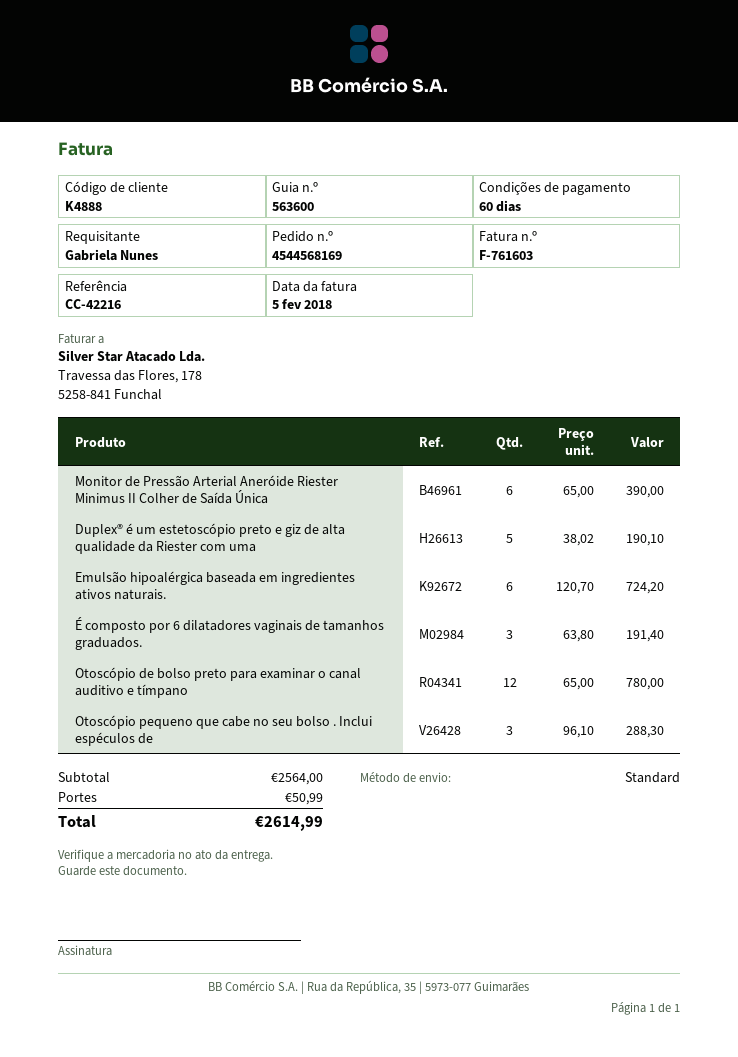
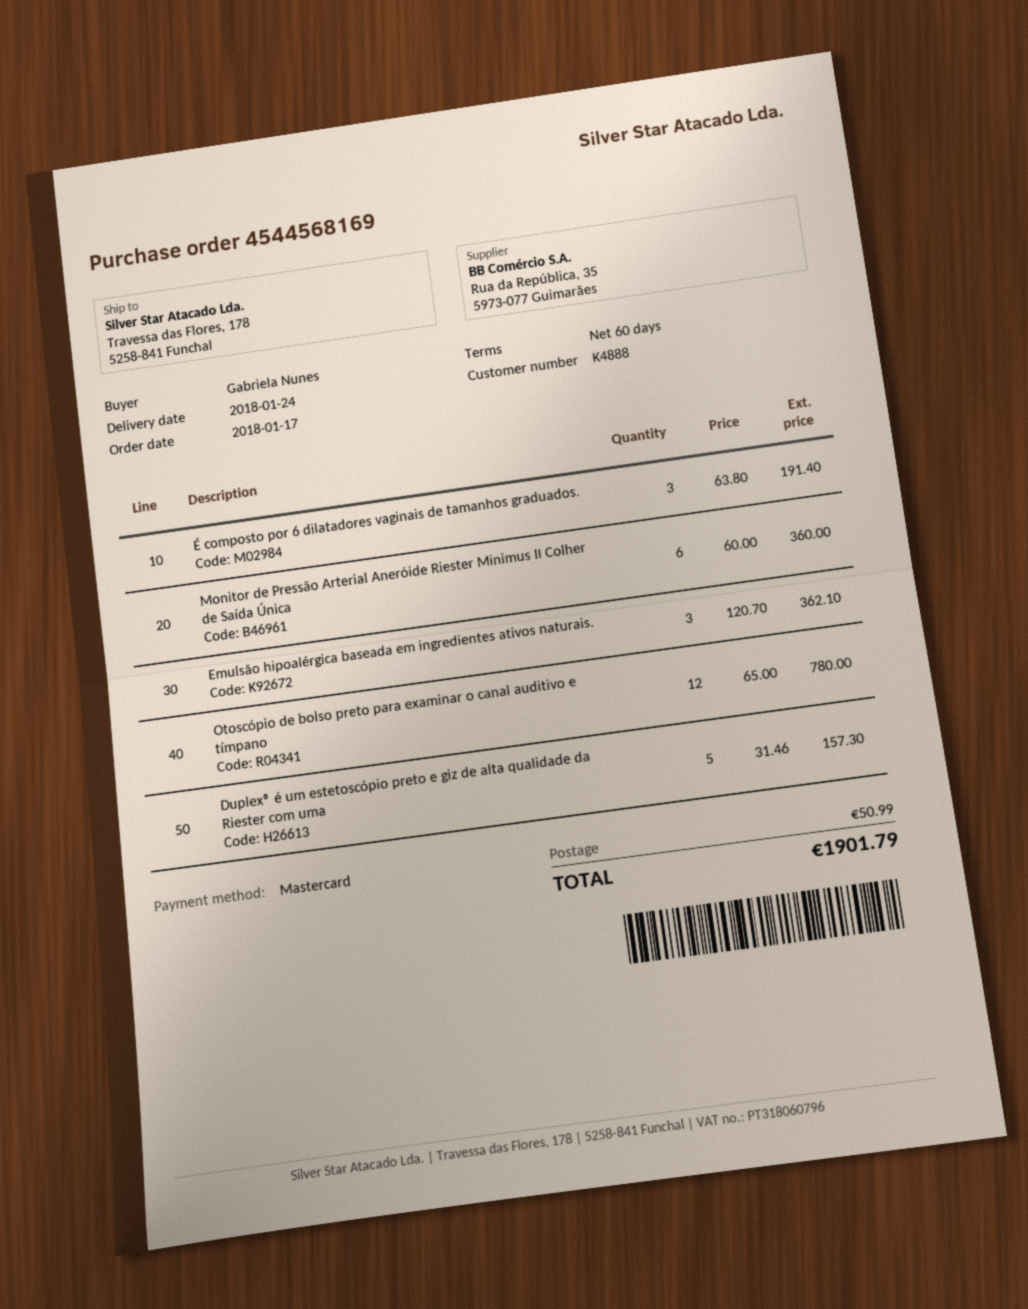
Monitor de Pressão Arterial Aneróide Riester Minimus II Colher de Saída Única: 6 x 65.00 = 390.00 -> 6 x 60.00 = 360.00
Duplex® é um estetoscópio preto e giz de alta qualidade da Riester com uma: 5 x 38.02 = 190.10 -> 5 x 31.46 = 157.30
Emulsão hipoalérgica baseada em ingredientes ativos naturais.: 6 x 120.70 = 724.20 -> 3 x 120.70 = 362.10
Otoscópio pequeno que cabe no seu bolso . Inclui espéculos de: 3 x 96.10 = 288.30 -> none
total: 2614.99 -> 1901.79

